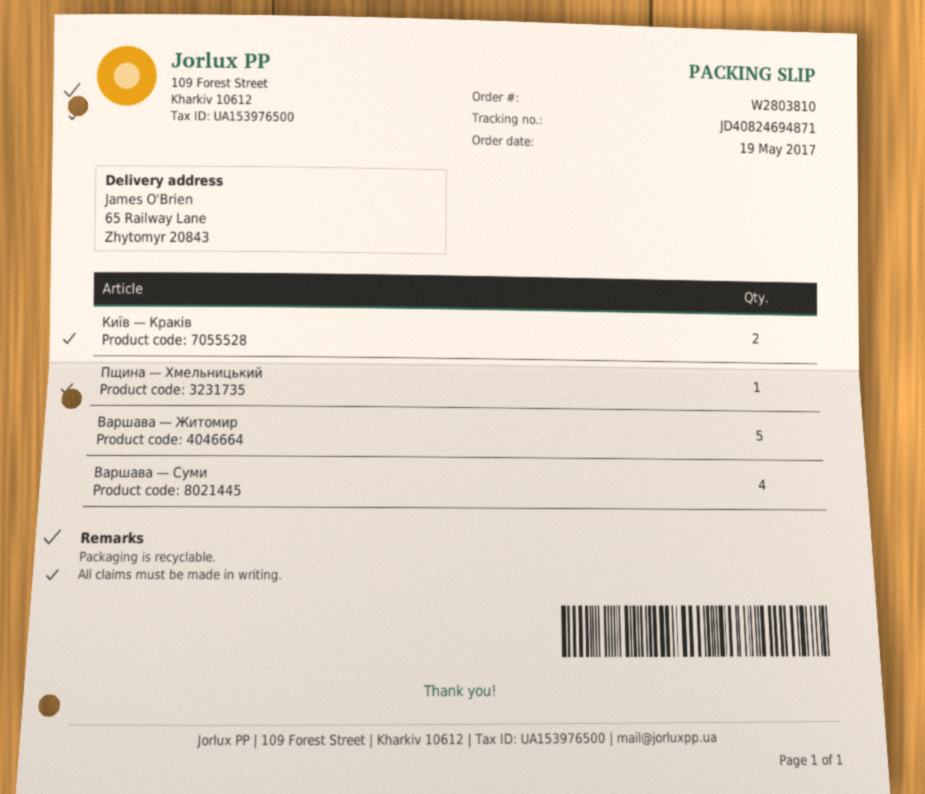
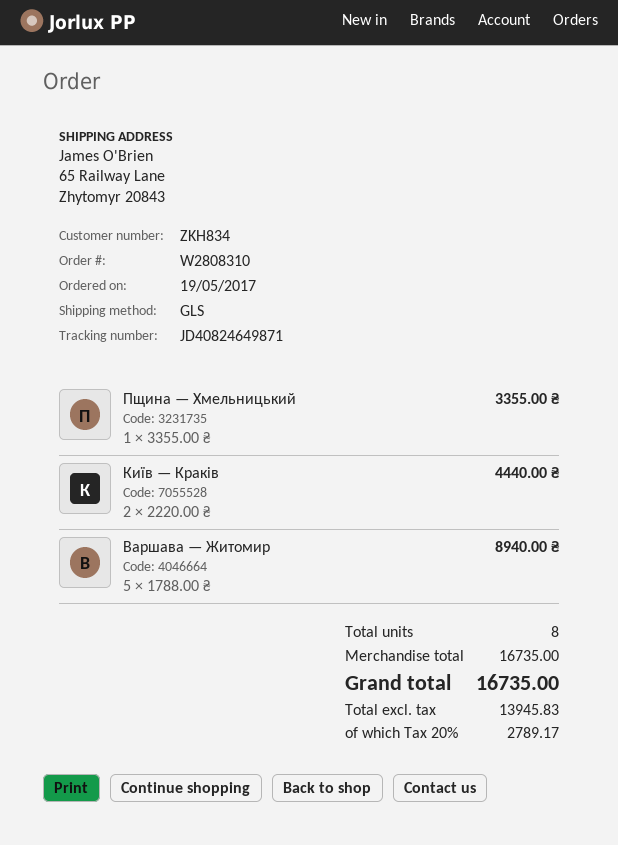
order number: W2803810 -> W2808310
tracking number: JD40824694871 -> JD40824649871
Варшава — Суми: 4 -> none

